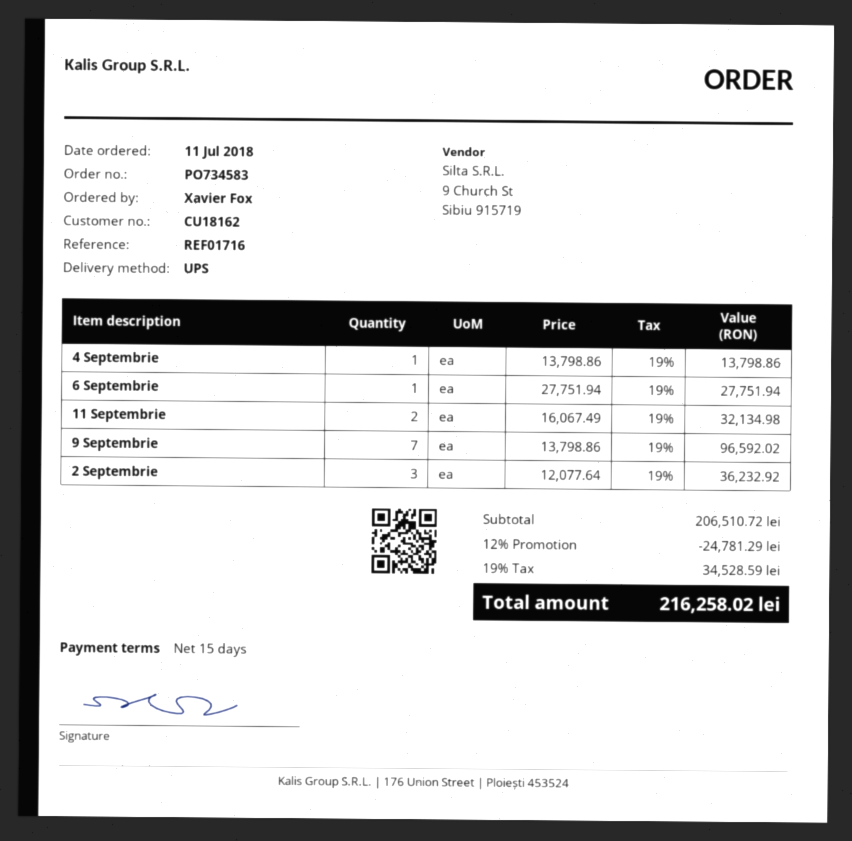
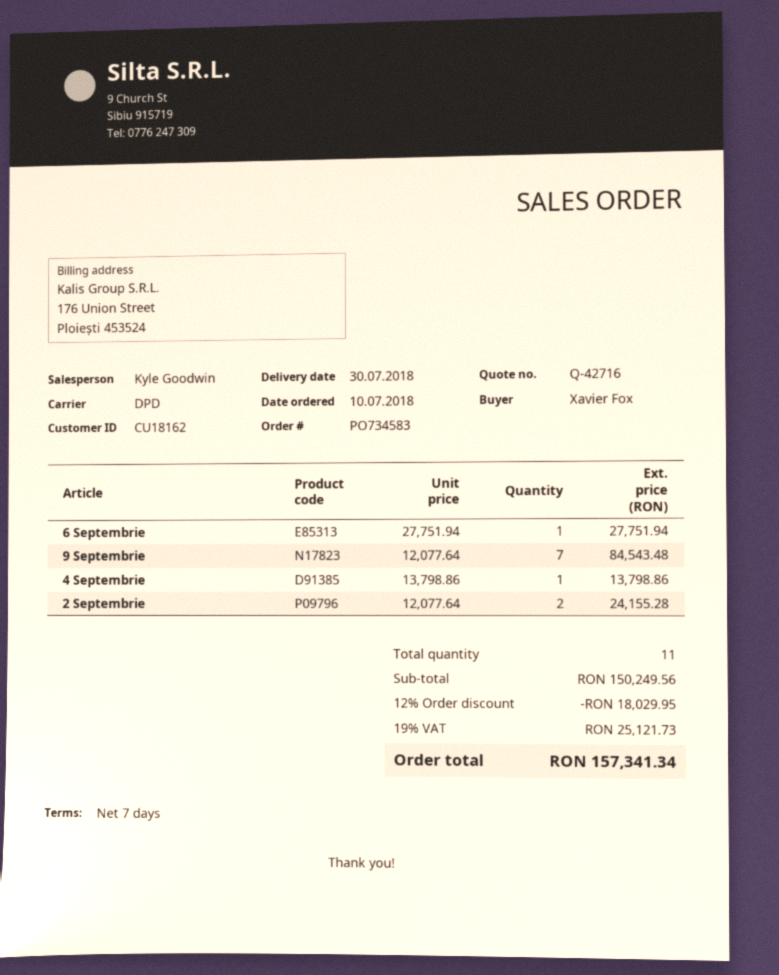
order date: 2018-07-11 -> 2018-07-10
payment terms: 15 days -> 7 days
shipping method: UPS -> DPD
11 Septembrie: 2 x 16067.49 = 32134.98 -> none
9 Septembrie: 7 x 13798.86 = 96592.02 -> 7 x 12077.64 = 84543.48
2 Septembrie: 3 x 12077.64 = 36232.92 -> 2 x 12077.64 = 24155.28
subtotal: 206510.72 -> 150249.56
discount: 12% = 24781.29 -> 12% = 18029.95
tax: 19% = 34528.59 -> 19% = 25121.73
total: 216258.02 -> 157341.34

